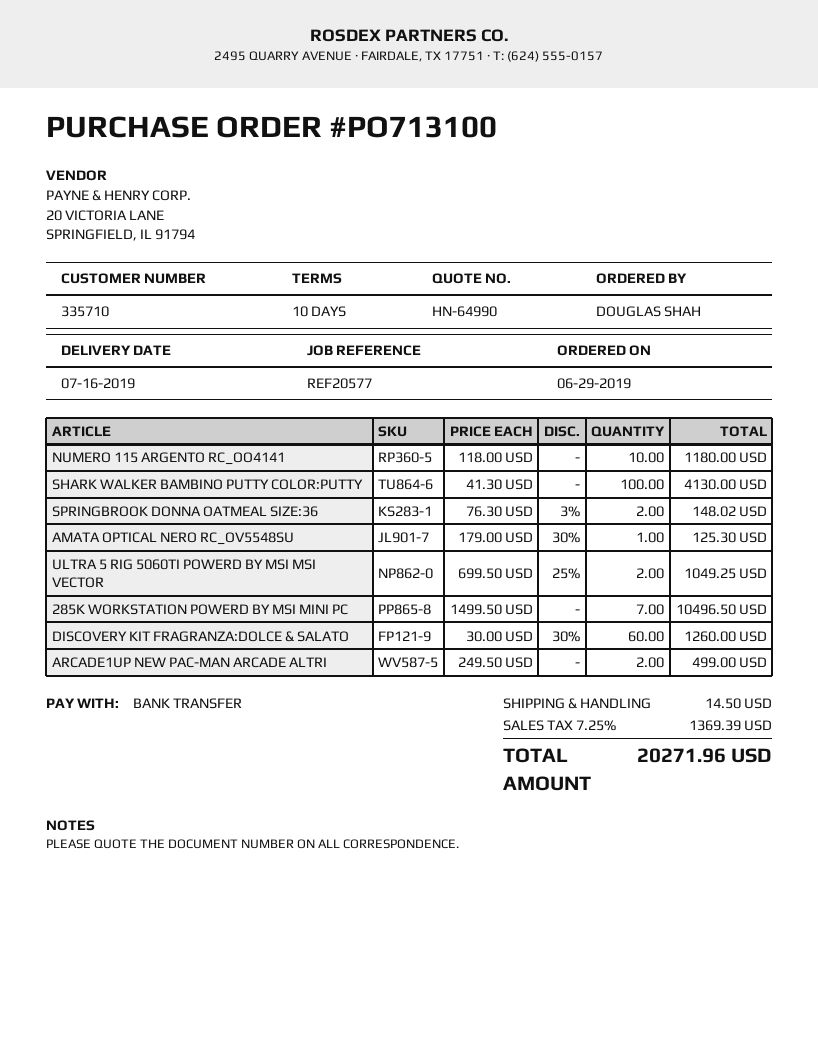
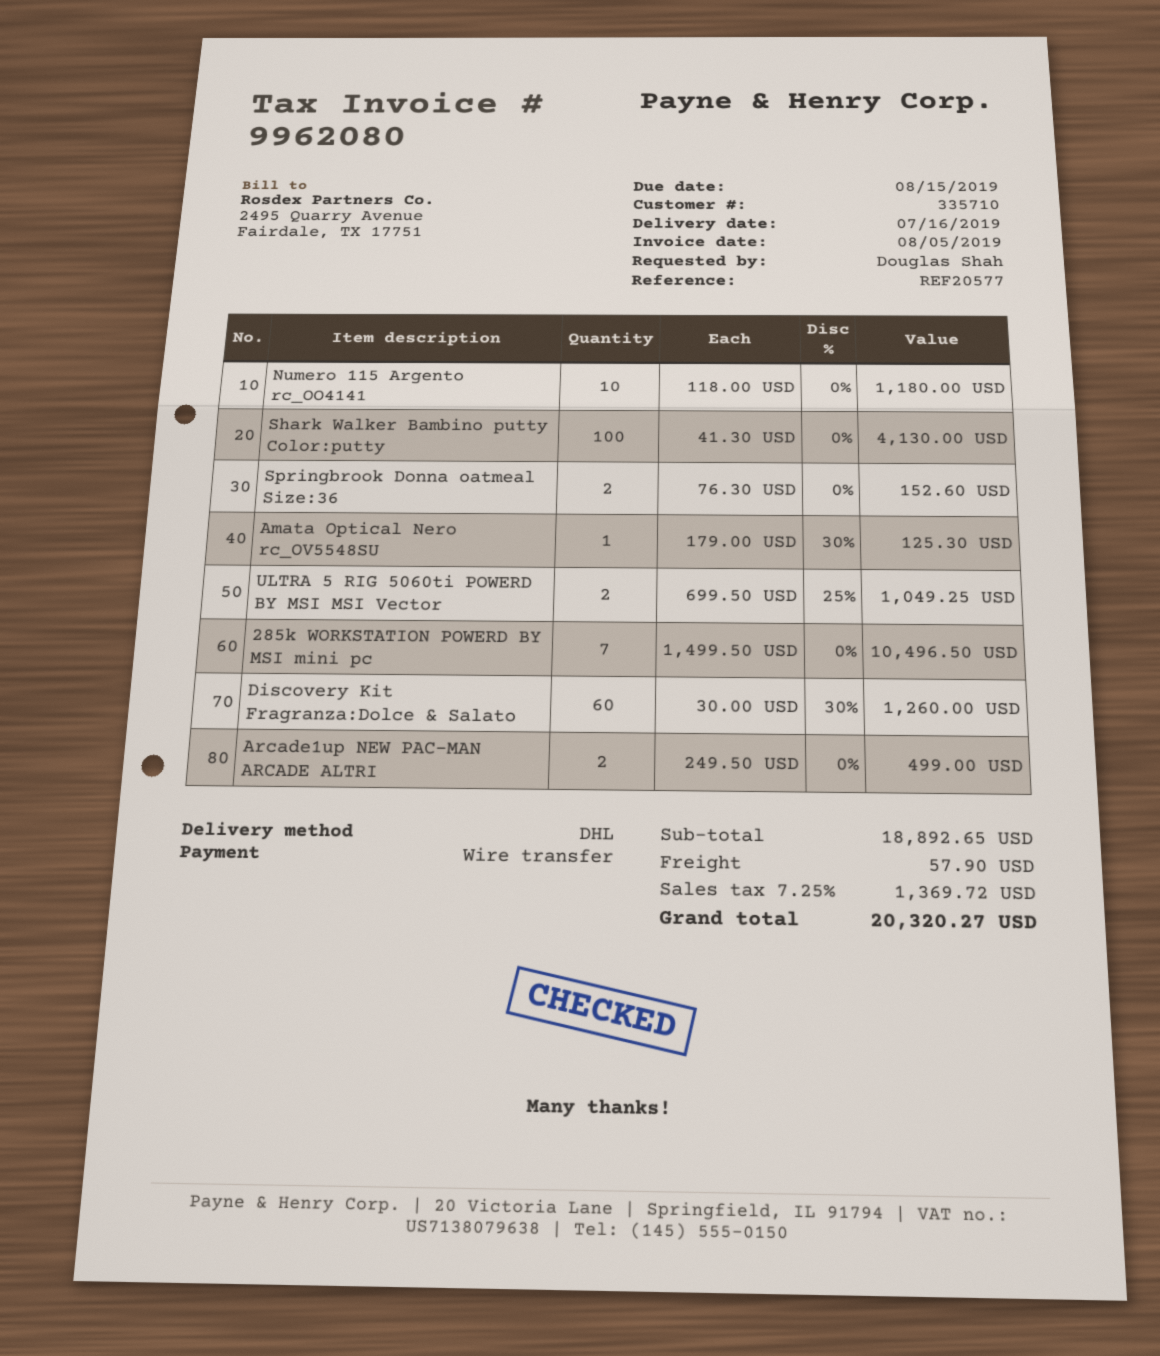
SPRINGBROOK DONNA OATMEAL SIZE:36: 2 x 76.30 - 3% = 148.02 -> 2 x 76.30 = 152.60
shipping: 14.50 -> 57.90
tax: 7.25% = 1369.39 -> 7.25% = 1369.72
total: 20271.96 -> 20320.27

